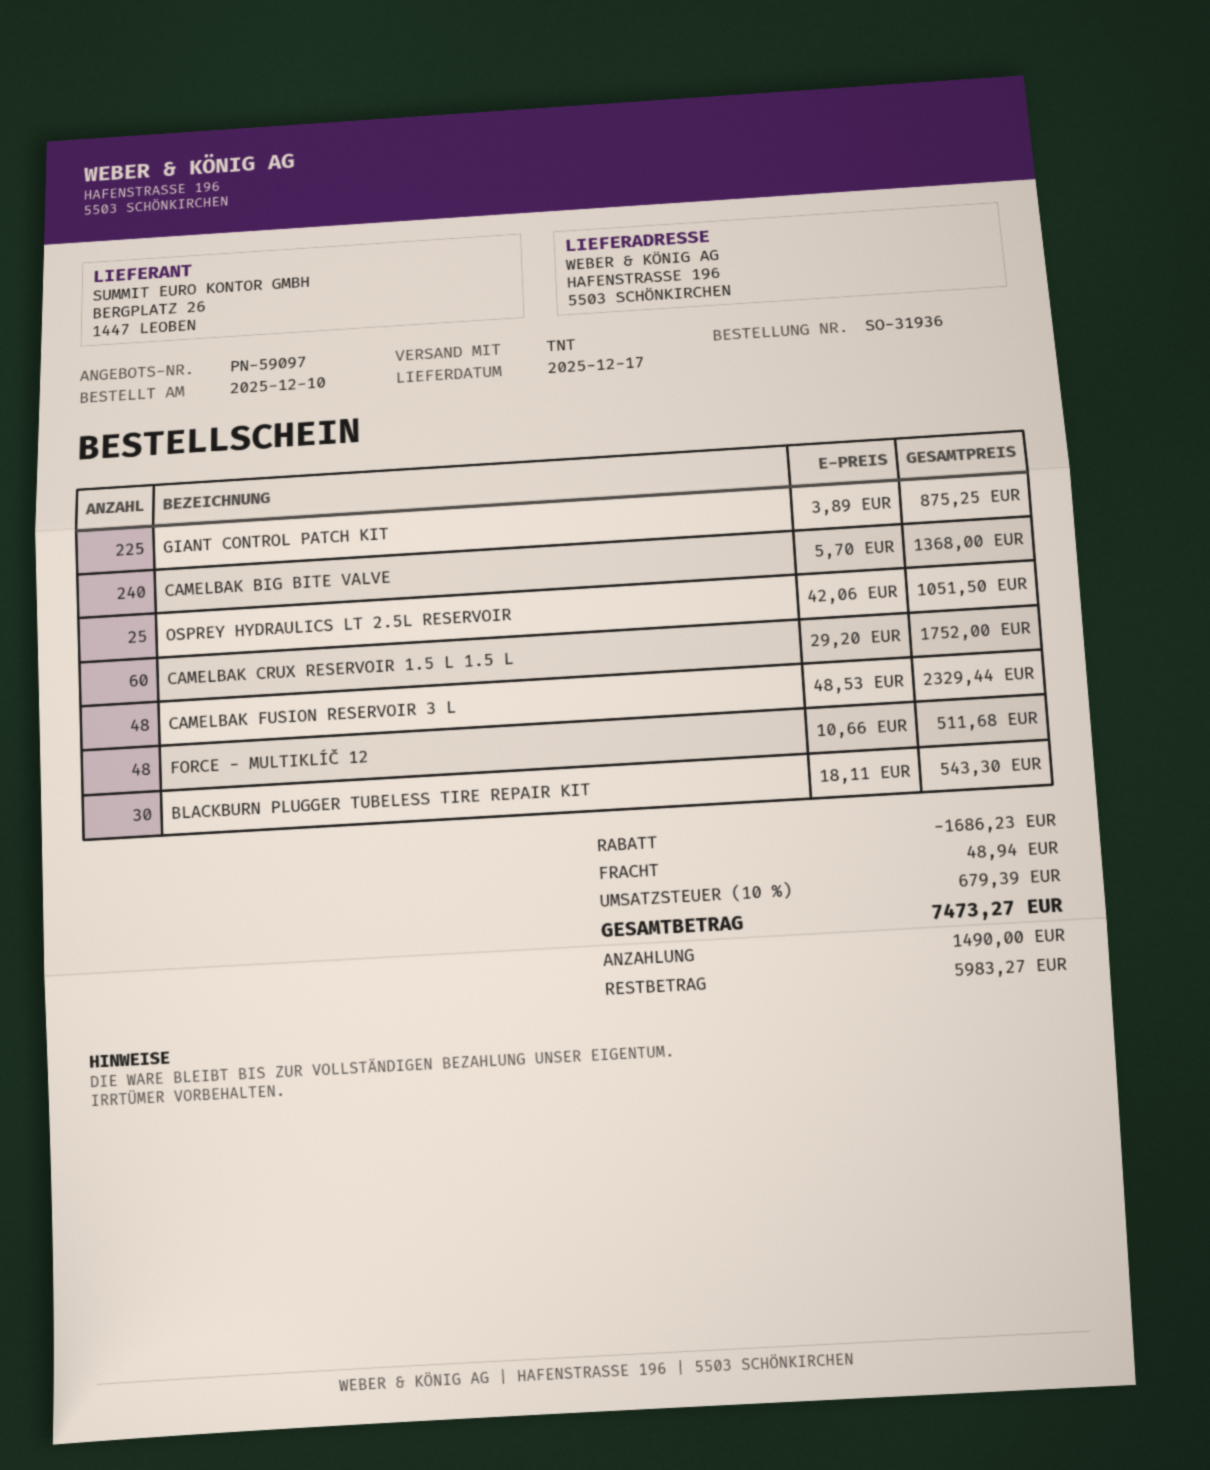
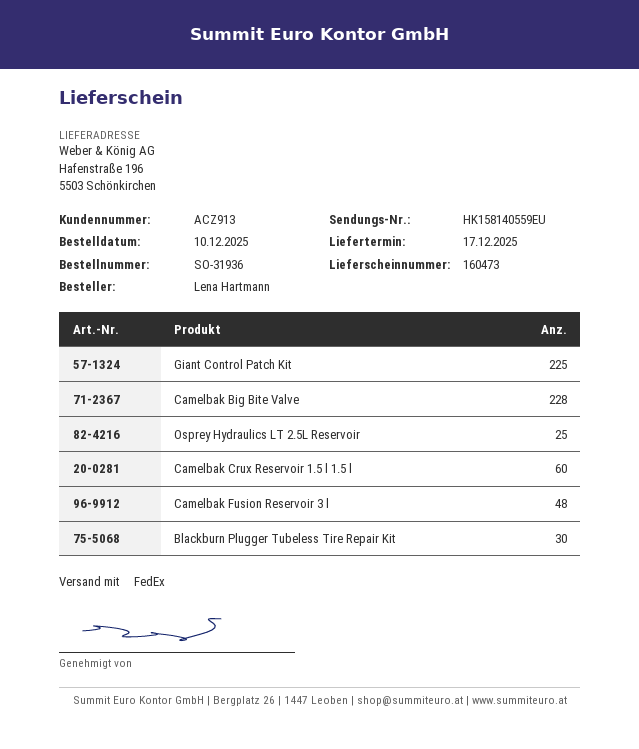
shipping method: TNT -> FedEx
CAMELBAK BIG BITE VALVE: 240 -> 228
FORCE - MULTIKLÍČ 12: 48 -> none

